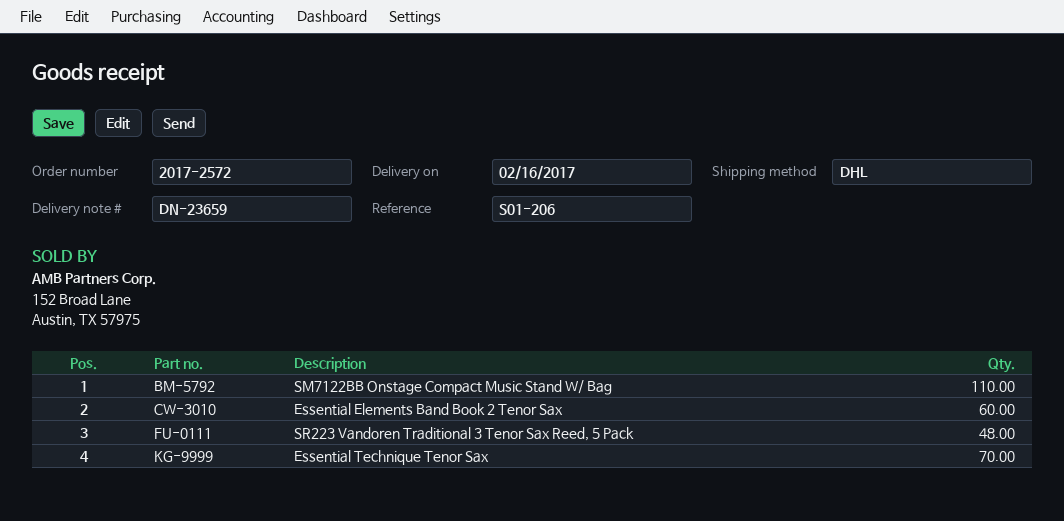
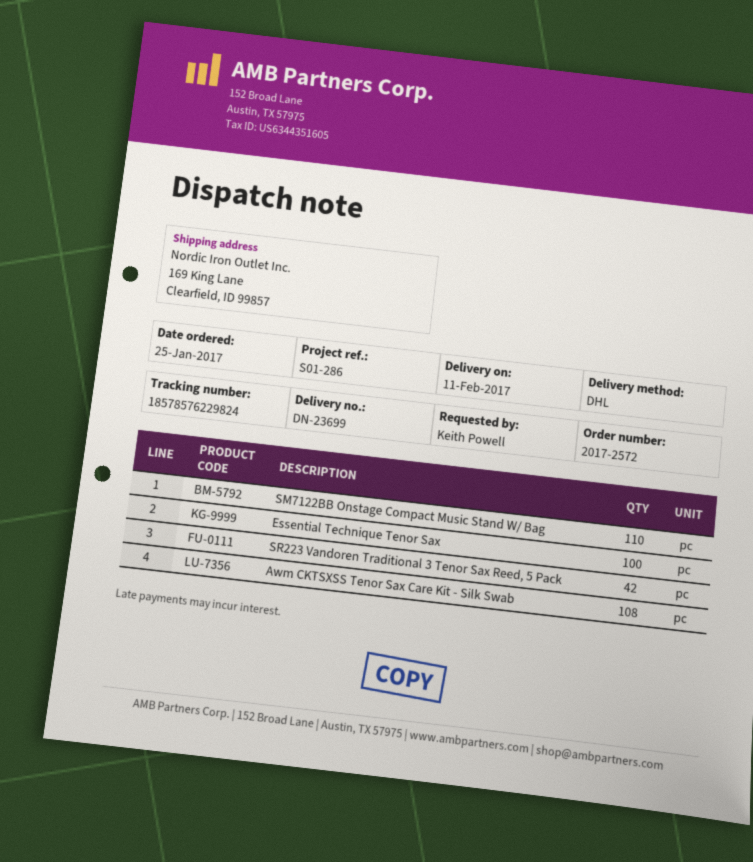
delivery note number: DN-23659 -> DN-23699
delivery date: 2017-02-16 -> 2017-02-11
reference: S01-206 -> S01-286
Essential Elements Band Book 2 Tenor Sax: 60 -> none
SR223 Vandoren Traditional 3 Tenor Sax Reed, 5 Pack: 48 -> 42
Essential Technique Tenor Sax: 70 -> 100
Awm CKTSXSS Tenor Sax Care Kit - Silk Swab: none -> 108

